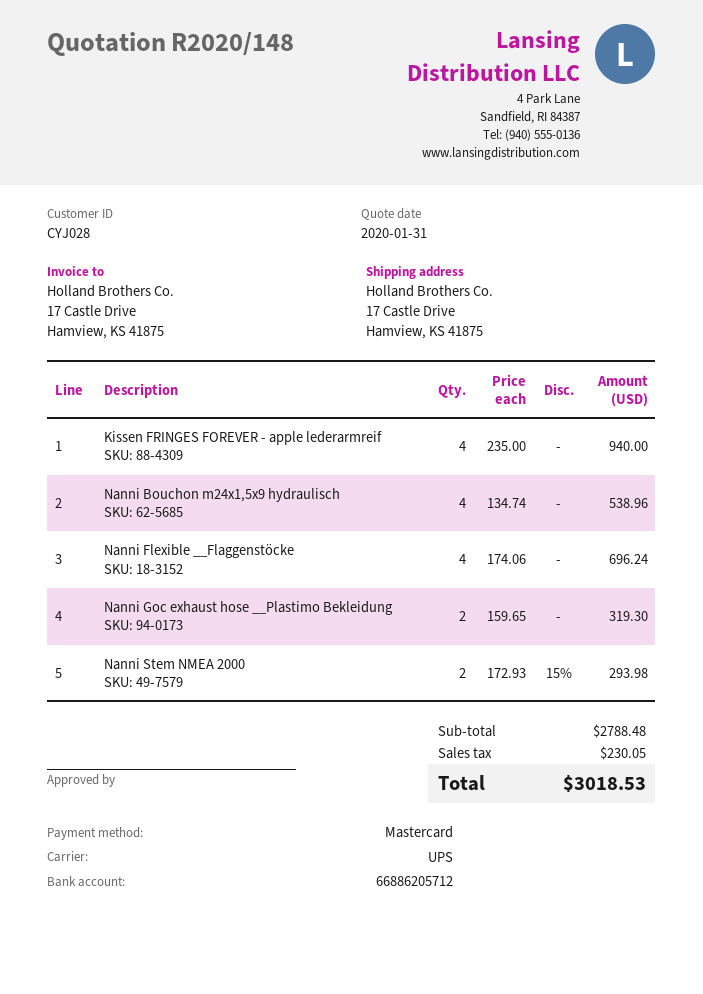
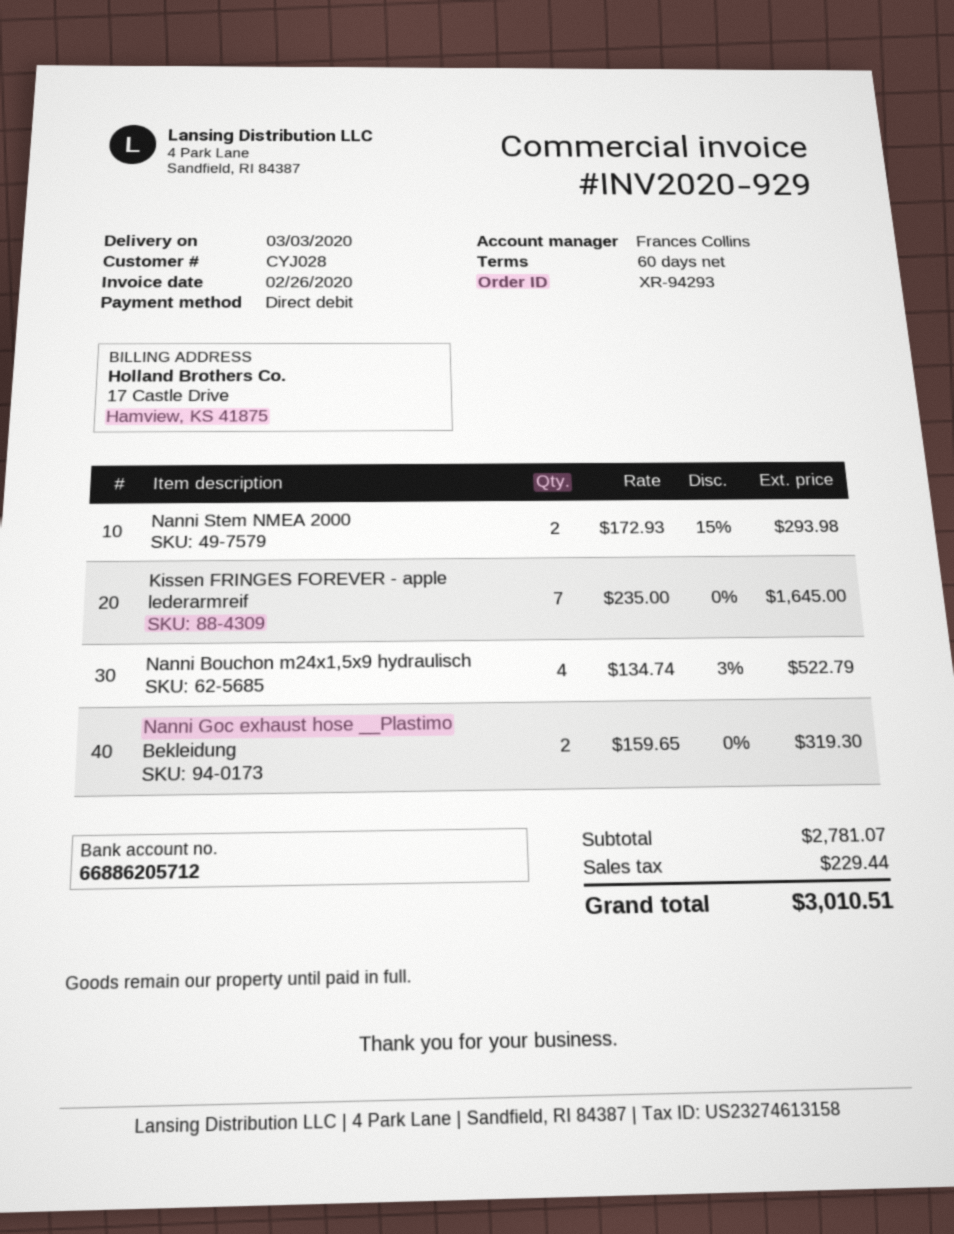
payment method: Mastercard -> direct debit
Kissen FRINGES FOREVER - apple lederarmreif: 4 x 235.00 = 940.00 -> 7 x 235.00 = 1645.00
Nanni Bouchon m24x1,5x9 hydraulisch: 4 x 134.74 = 538.96 -> 4 x 134.74 - 3% = 522.79
Nanni Flexible __Flaggenstöcke: 4 x 174.06 = 696.24 -> none
subtotal: 2788.48 -> 2781.07
tax: 230.05 -> 229.44
total: 3018.53 -> 3010.51

